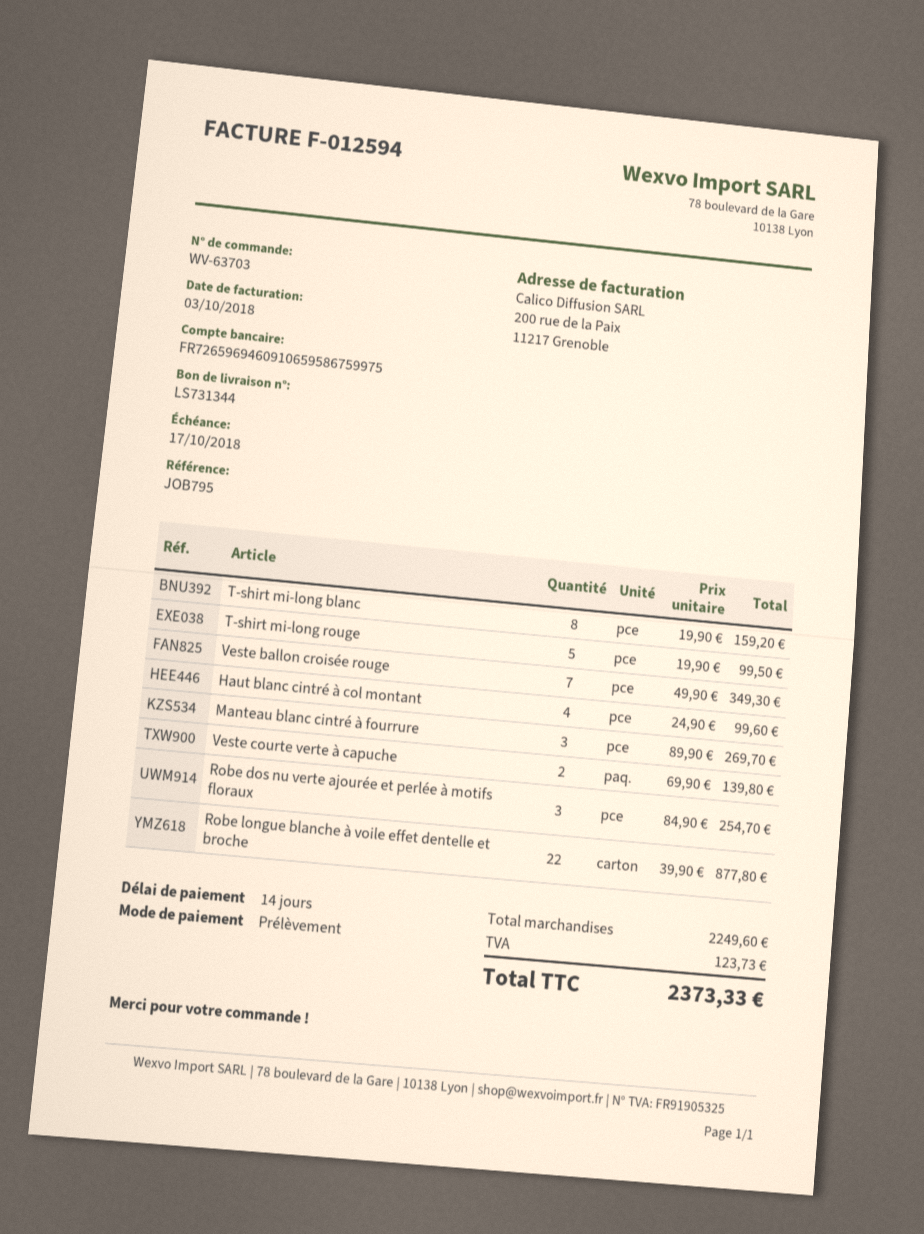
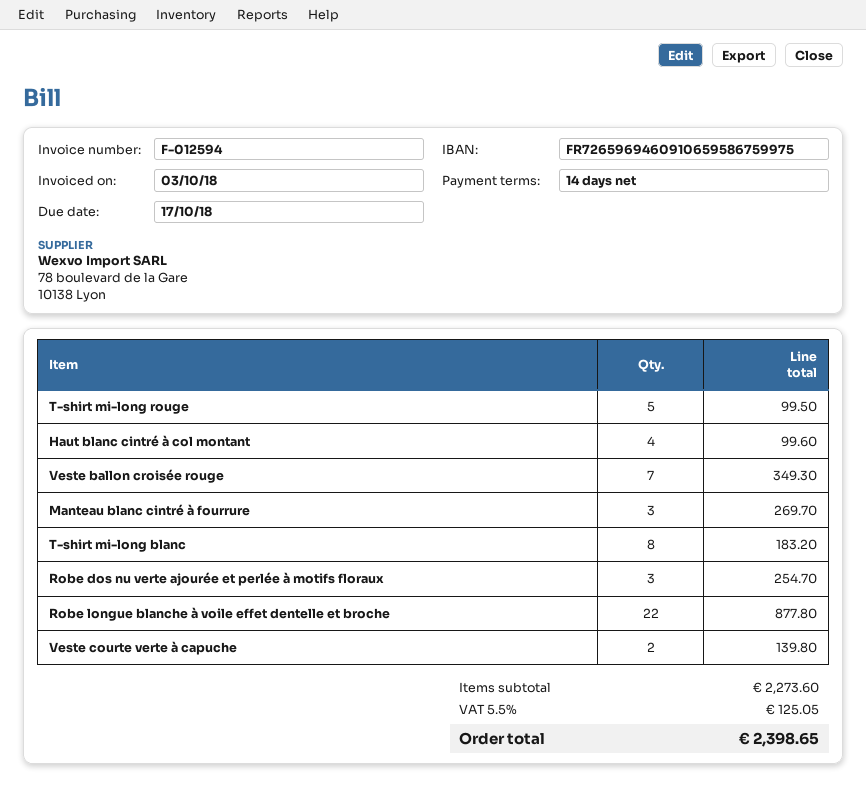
T-shirt mi-long blanc: 8 for 159.20 -> 8 for 183.20
subtotal: 2249.60 -> 2273.60
tax: 123.73 -> 125.05
total: 2373.33 -> 2398.65

